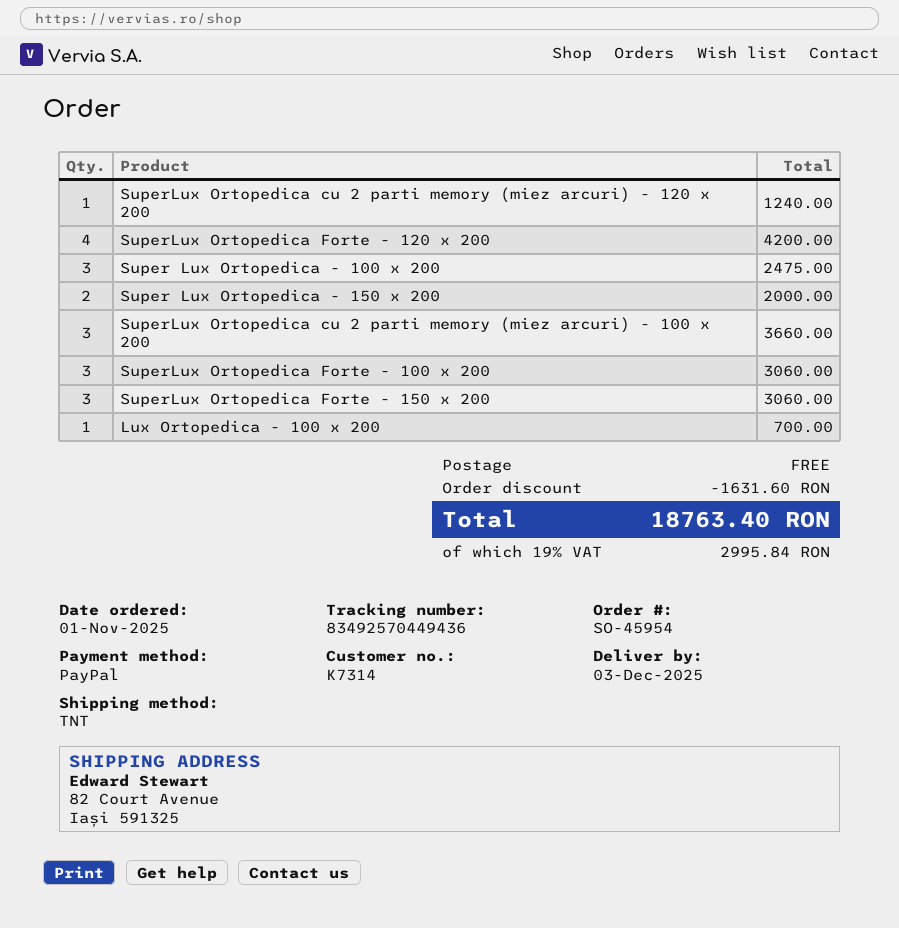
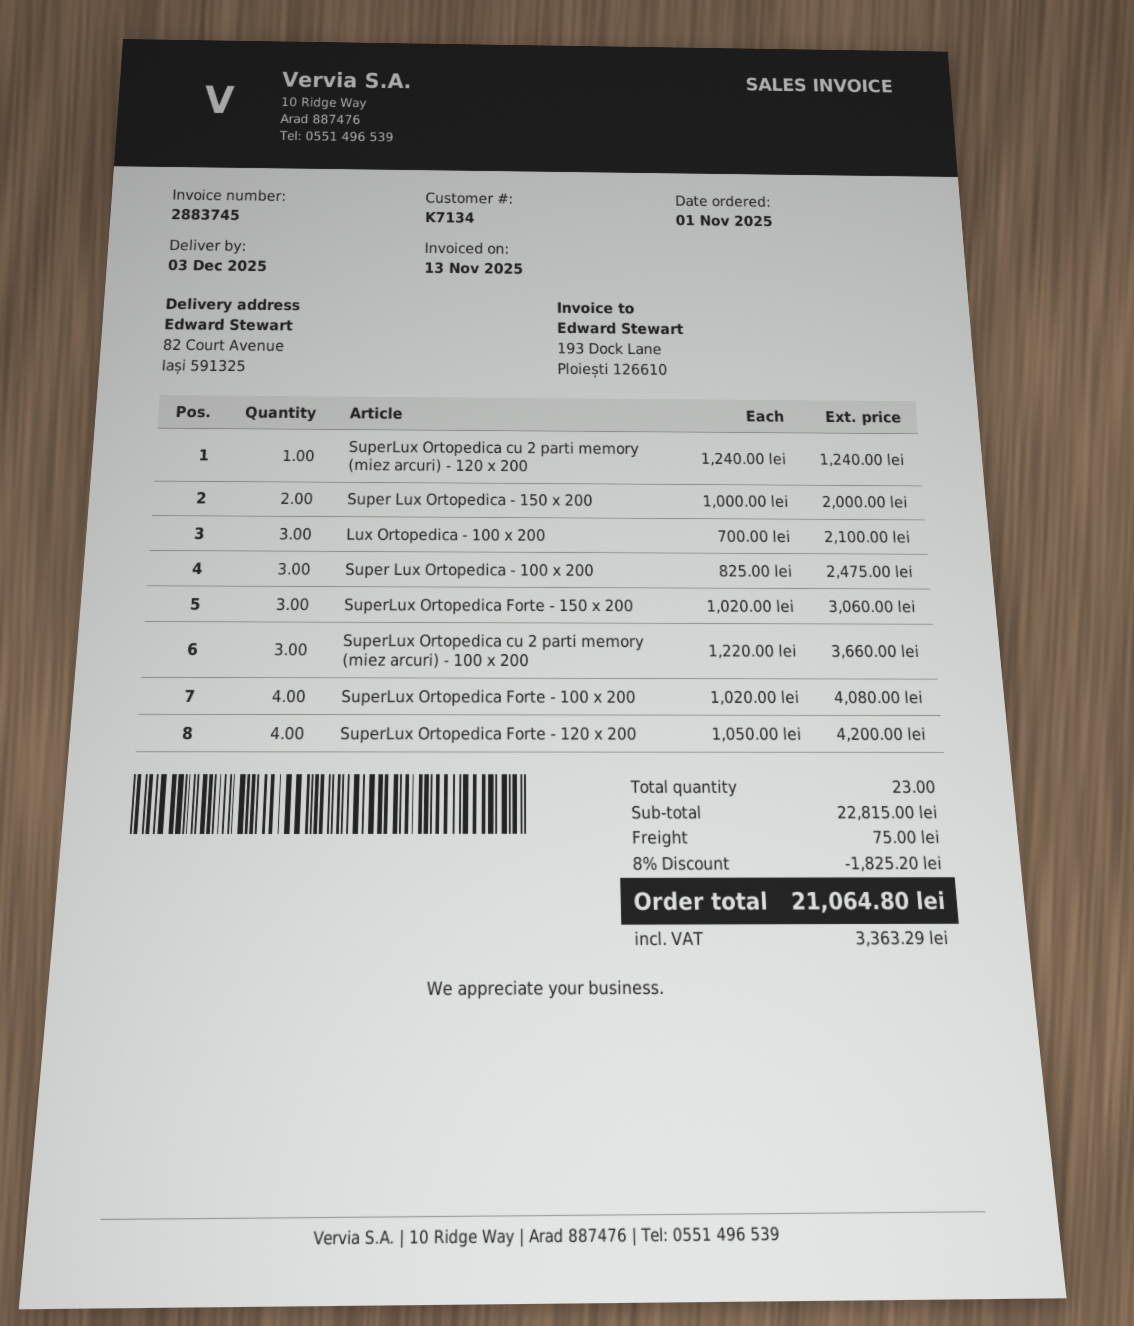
customer number: K7314 -> K7134
SuperLux Ortopedica Forte - 100 x 200: 3 for 3060.00 -> 4 for 4080.00
Lux Ortopedica - 100 x 200: 1 for 700.00 -> 3 for 2100.00
discount: 1631.60 -> 1825.20
shipping: 0.00 -> 75.00
tax: 2995.84 -> 3363.29
total: 18763.40 -> 21064.80

